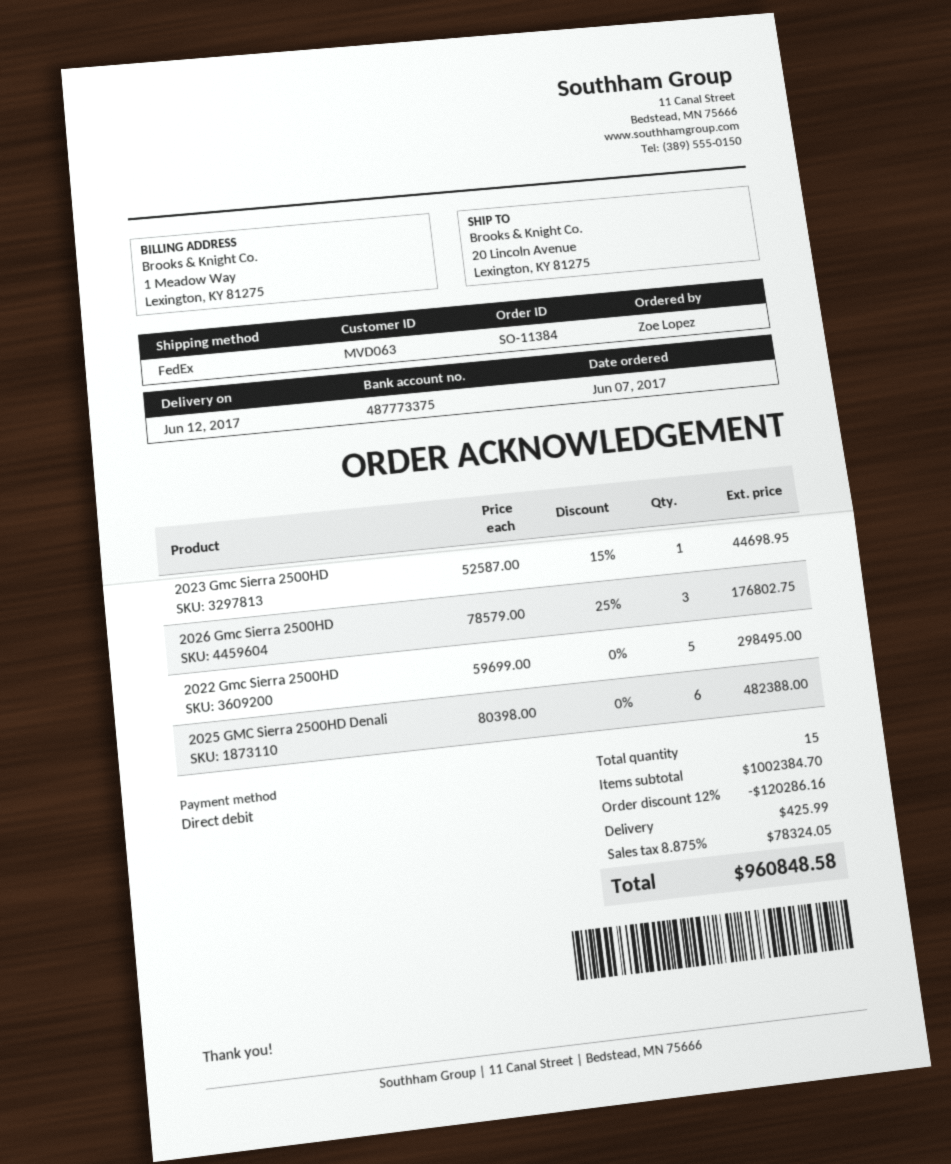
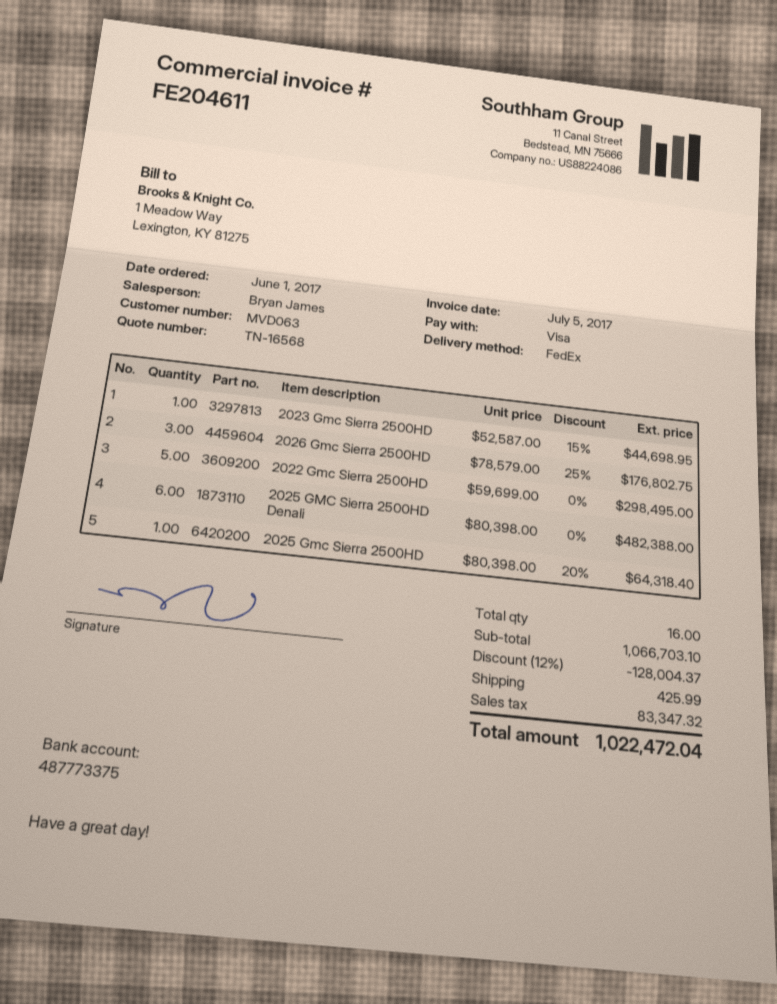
order date: 2017-06-07 -> 2017-06-01
payment method: direct debit -> Visa
2025 Gmc Sierra 2500HD: none -> 1 x 80398.00 - 20% = 64318.40
total quantity: 15 -> 16
subtotal: 1002384.70 -> 1066703.10
discount: 12% = 120286.16 -> 12% = 128004.37
tax: 78324.05 -> 83347.32
total: 960848.58 -> 1022472.04

